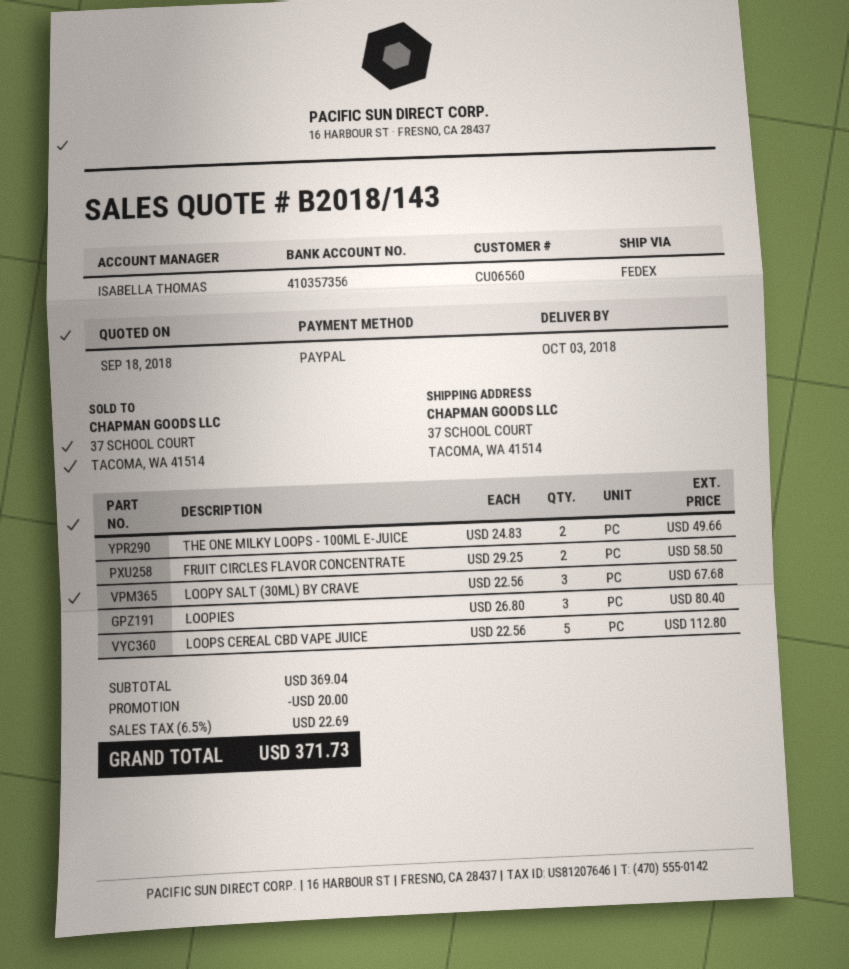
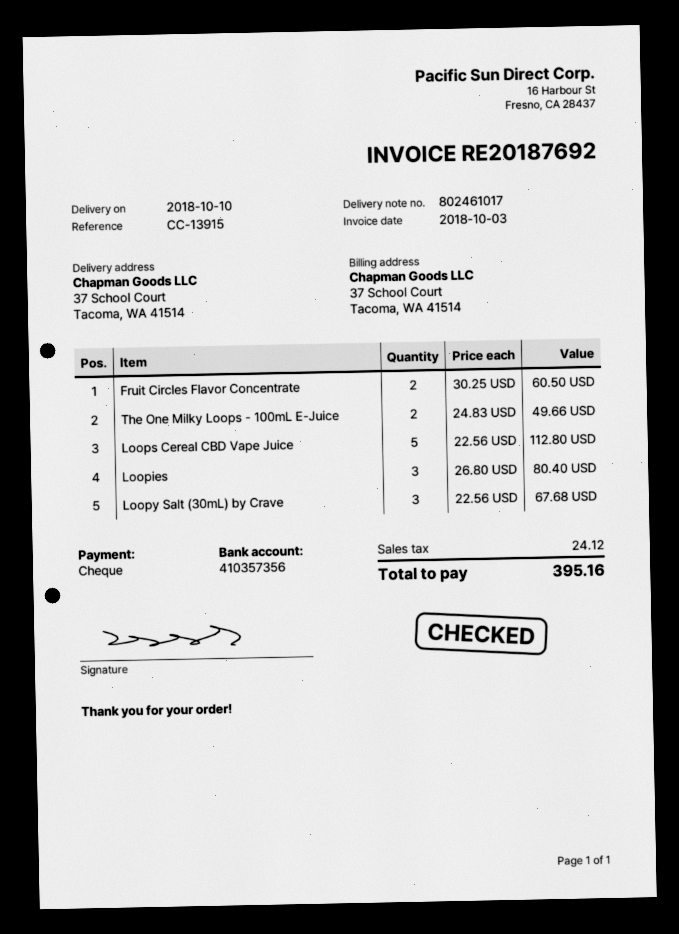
delivery date: 2018-10-03 -> 2018-10-10
payment method: PayPal -> cheque
FRUIT CIRCLES FLAVOR CONCENTRATE: 2 x 29.25 = 58.50 -> 2 x 30.25 = 60.50
discount: 20.00 -> none
tax: 22.69 -> 24.12
total: 371.73 -> 395.16

